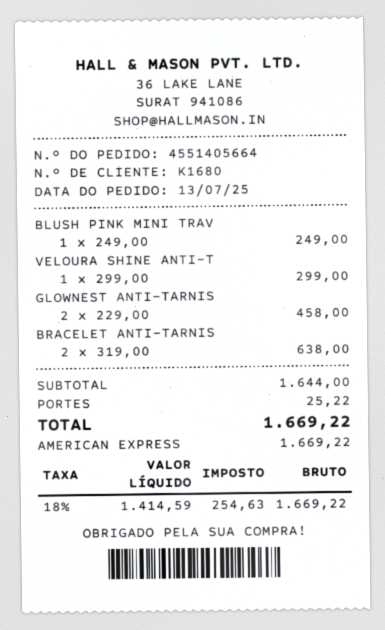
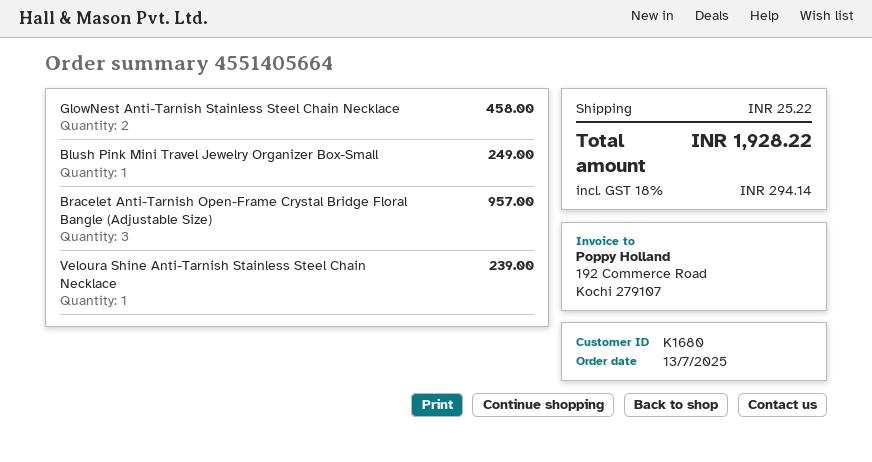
VELOURA SHINE ANTI-T: 1 for 299.00 -> 1 for 239.00
BRACELET ANTI-TARNIS: 2 for 638.00 -> 3 for 957.00
tax: 18% = 254.63 -> 18% = 294.14
total: 1669.22 -> 1928.22

